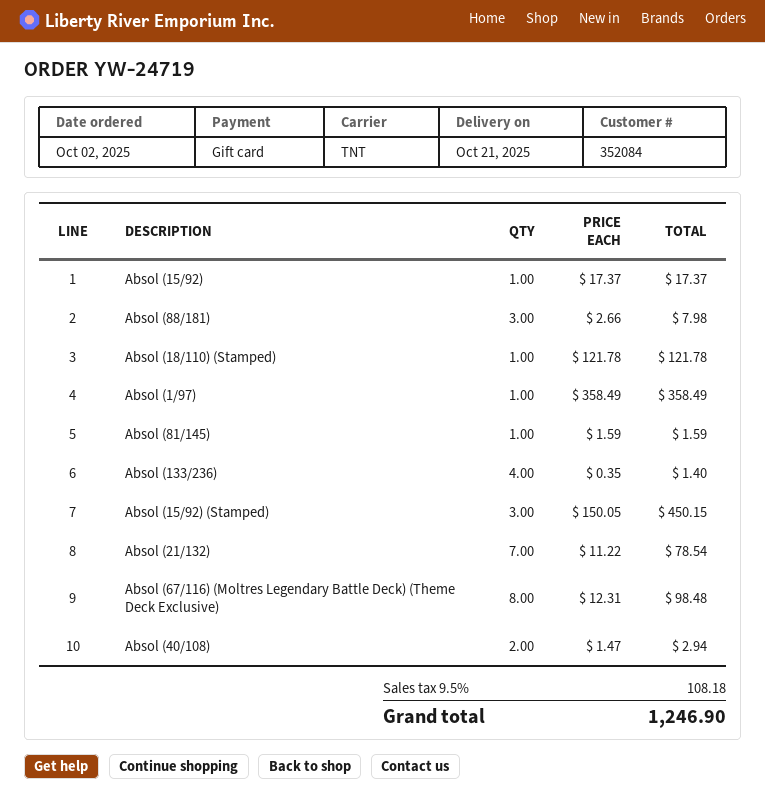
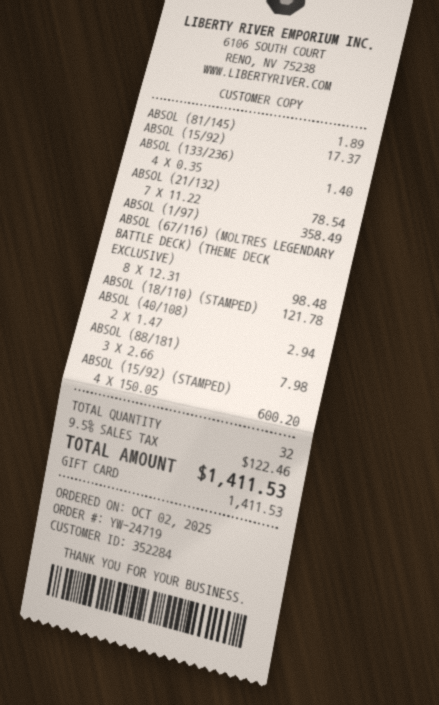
customer number: 352084 -> 352284
Absol (81/145): 1 x 1.59 = 1.59 -> 1 x 1.89 = 1.89
Absol (15/92) (Stamped): 3 x 150.05 = 450.15 -> 4 x 150.05 = 600.20
tax: 9.5% = 108.18 -> 9.5% = 122.46
total: 1246.90 -> 1411.53

